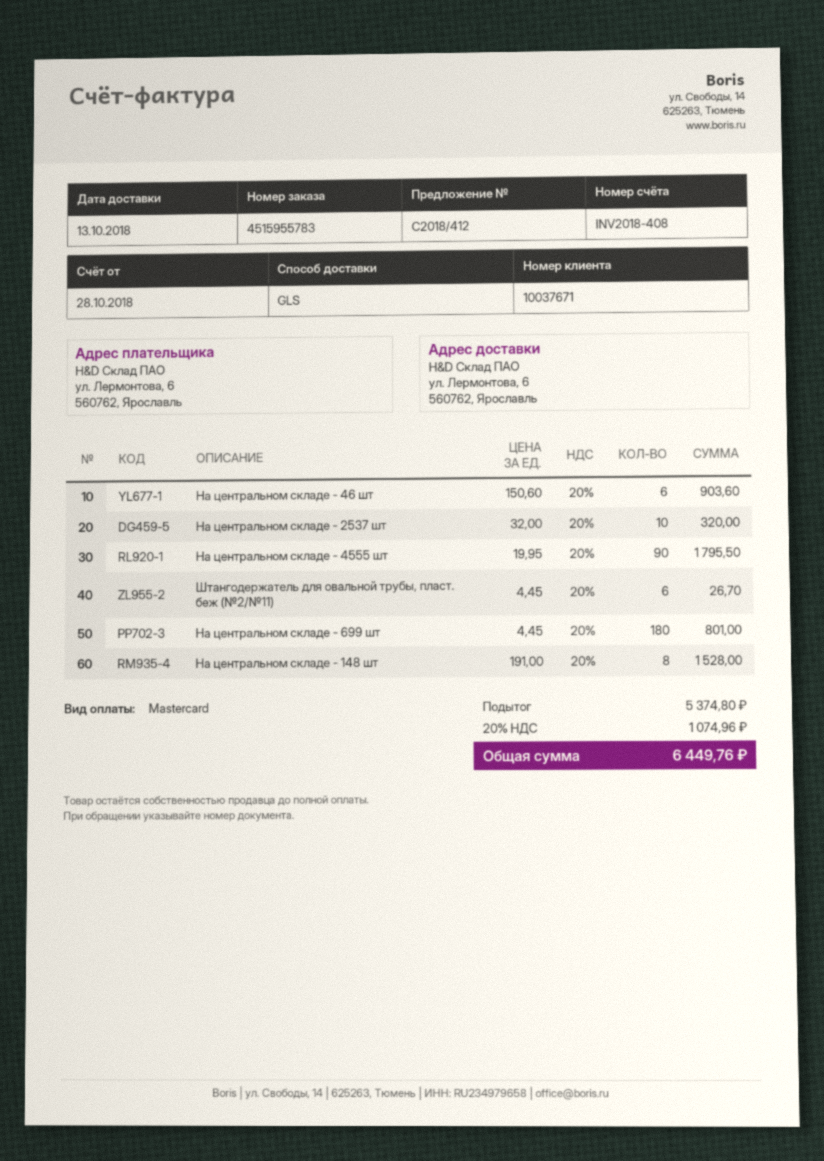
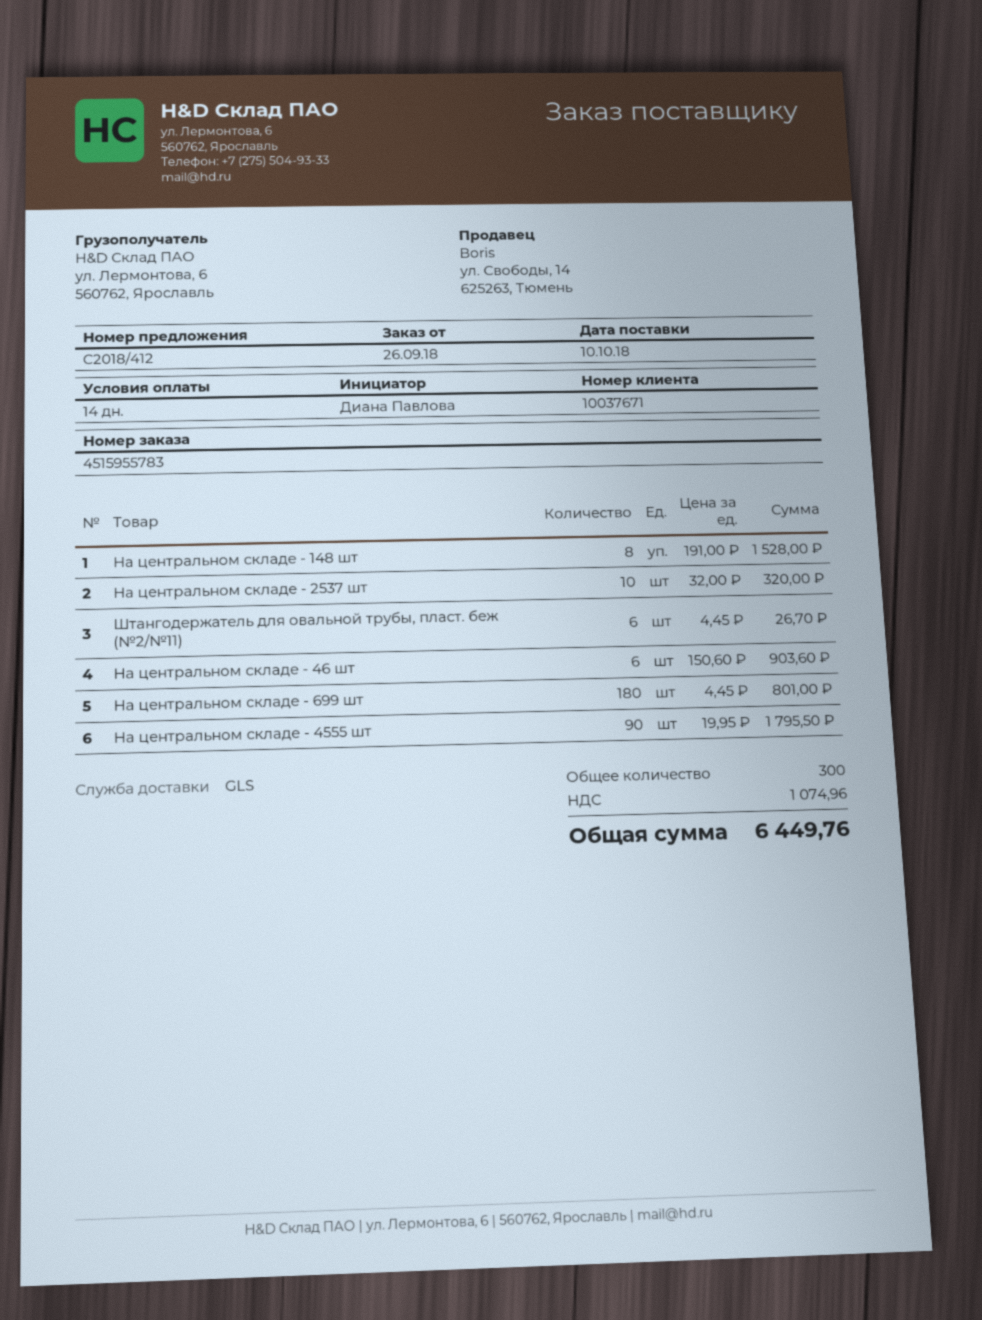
delivery date: 2018-10-13 -> 2018-10-10

